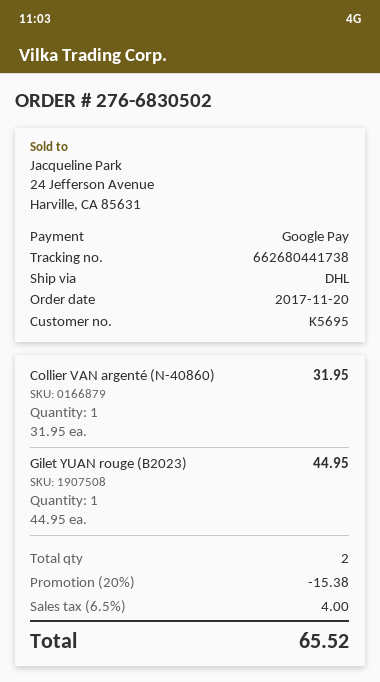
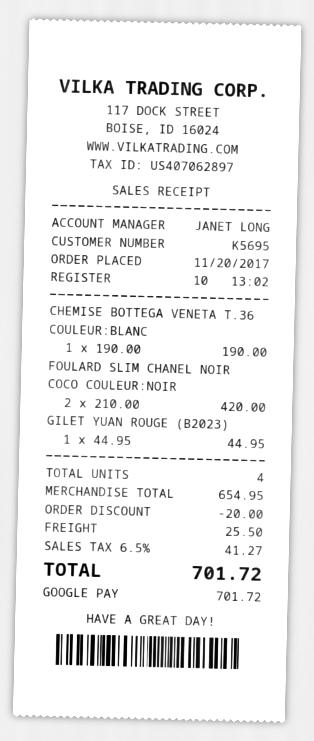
Collier VAN argenté (N-40860): 1 x 31.95 = 31.95 -> none
CHEMISE BOTTEGA VENETA T.36 COULEUR:BLANC: none -> 1 x 190.00 = 190.00
FOULARD SLIM CHANEL NOIR COCO COULEUR:NOIR: none -> 2 x 210.00 = 420.00
total quantity: 2 -> 4
discount: 15.38 -> 20.00
shipping: none -> 25.50
tax: 6.5% = 4.00 -> 6.5% = 41.27
total: 65.52 -> 701.72

